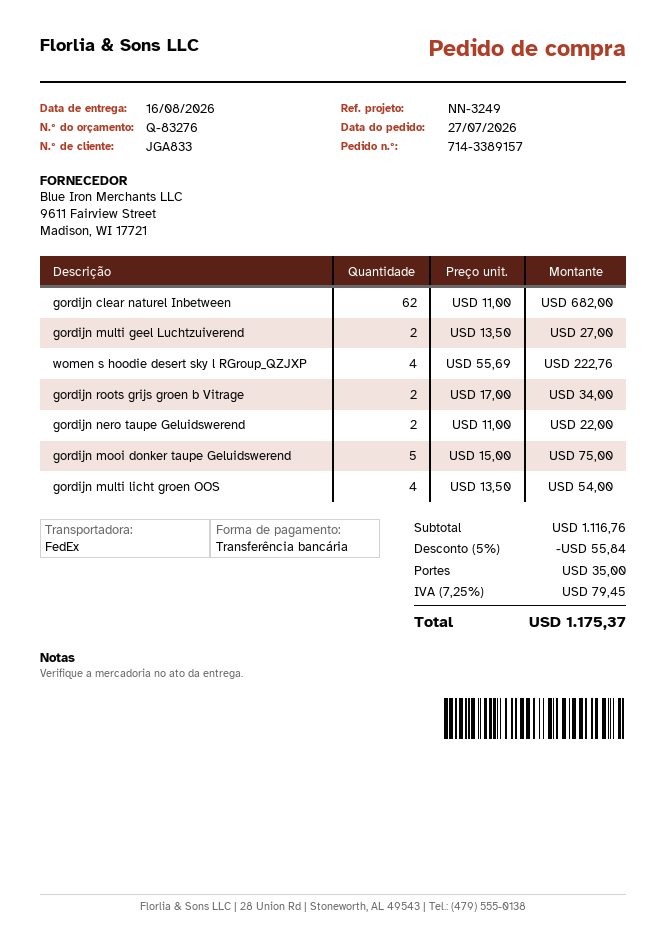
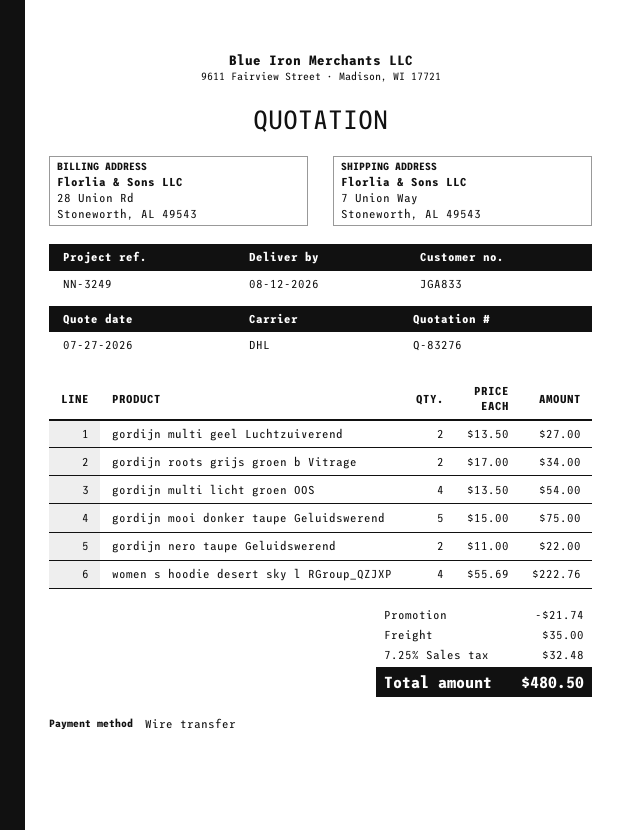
delivery date: 2026-08-16 -> 2026-08-12
shipping method: FedEx -> DHL
gordijn clear naturel Inbetween: 62 x 11.00 = 682.00 -> none
discount: 55.84 -> 21.74
tax: 7.25% = 79.45 -> 7.25% = 32.48
total: 1175.37 -> 480.50

